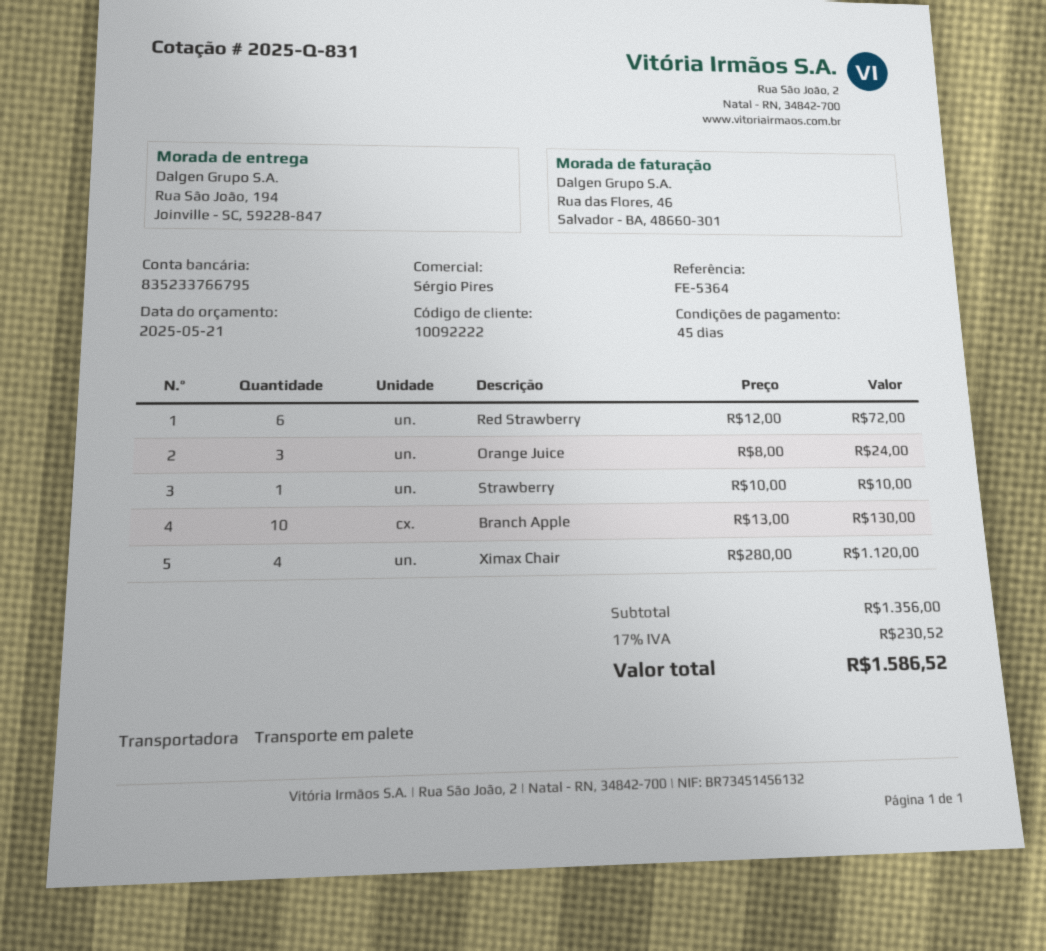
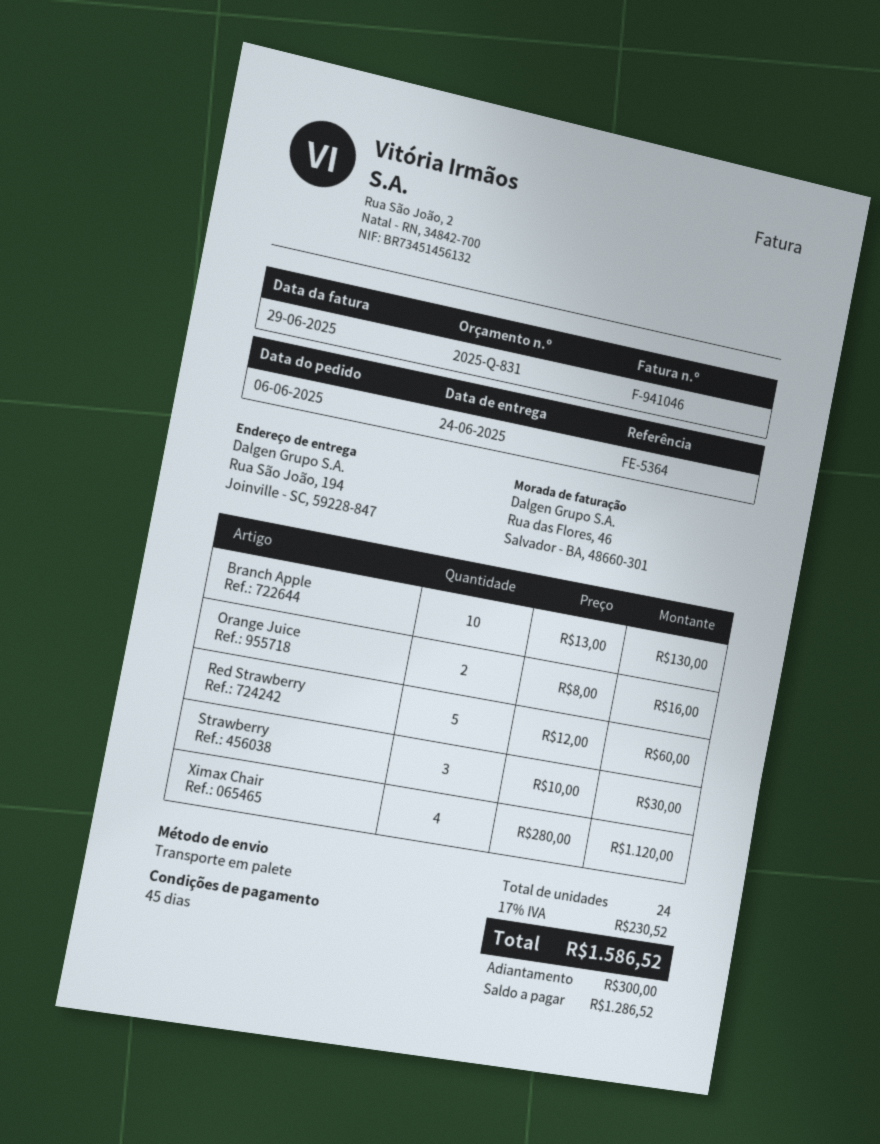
Red Strawberry: 6 x 12.00 = 72.00 -> 5 x 12.00 = 60.00
Orange Juice: 3 x 8.00 = 24.00 -> 2 x 8.00 = 16.00
Strawberry: 1 x 10.00 = 10.00 -> 3 x 10.00 = 30.00

